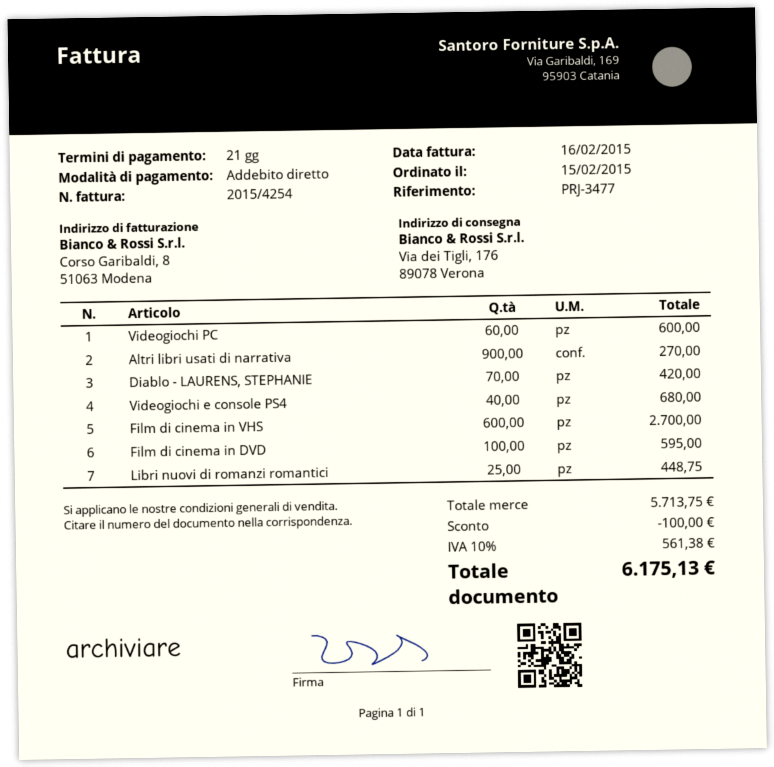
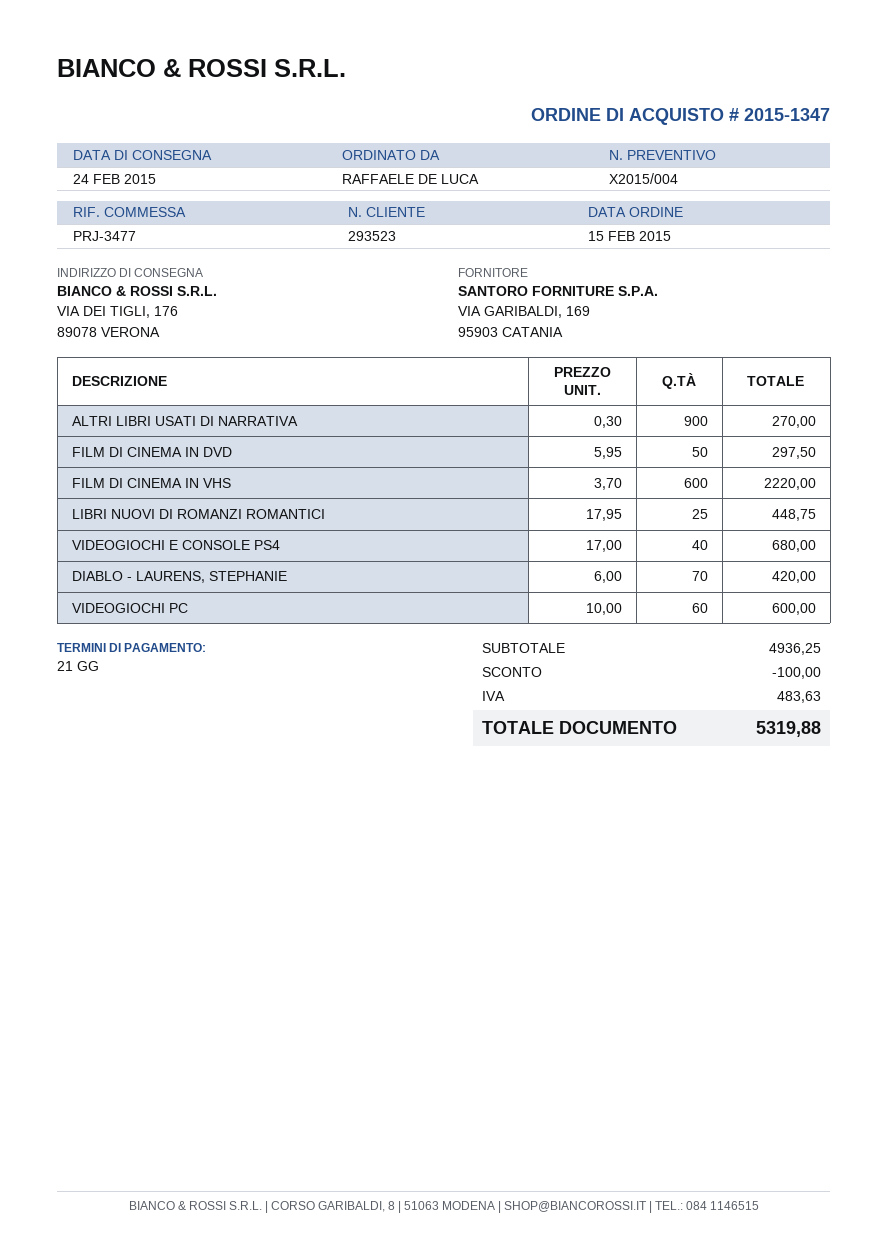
Film di cinema in VHS: 600 for 2700.00 -> 600 for 2220.00
Film di cinema in DVD: 100 for 595.00 -> 50 for 297.50
subtotal: 5713.75 -> 4936.25
tax: 561.38 -> 483.63
total: 6175.13 -> 5319.88

